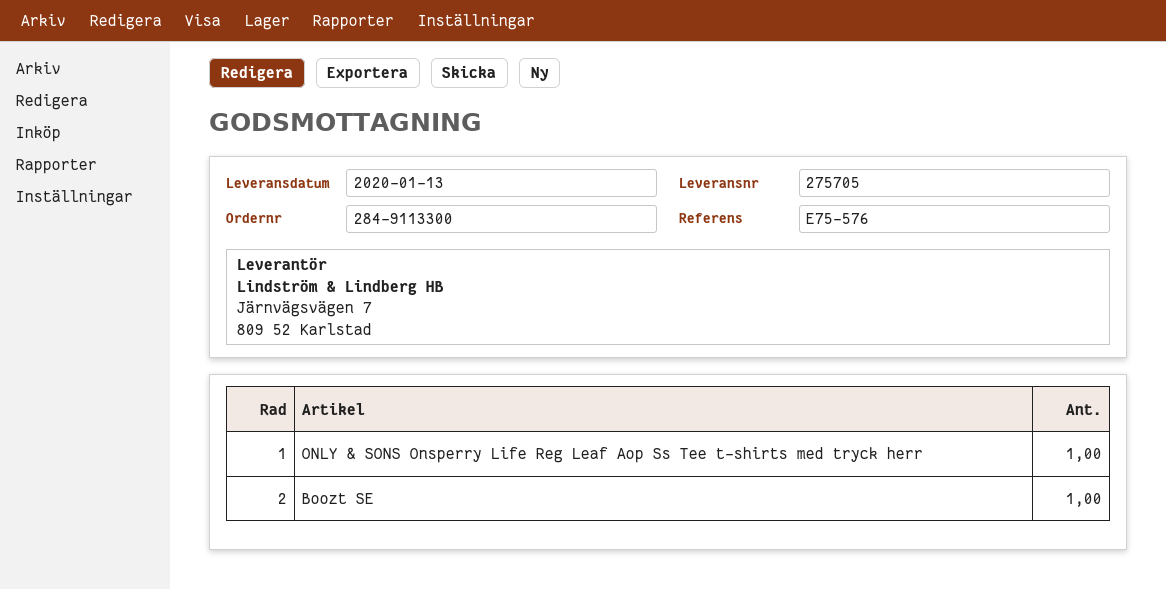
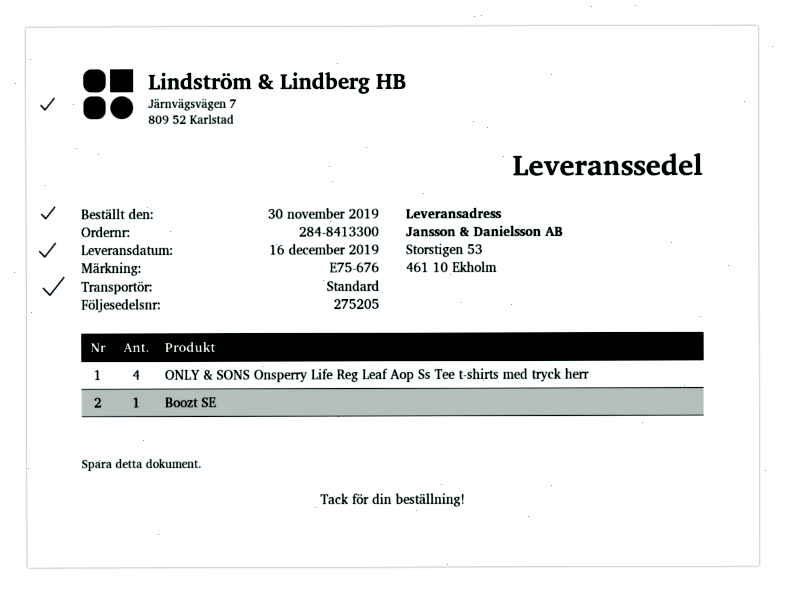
order number: 284-9113300 -> 284-8413300
delivery note number: 275705 -> 275205
delivery date: 2020-01-13 -> 2019-12-16
reference: E75-576 -> E75-676
ONLY & SONS Onsperry Life Reg Leaf Aop Ss Tee t-shirts med tryck herr: 1 -> 4

